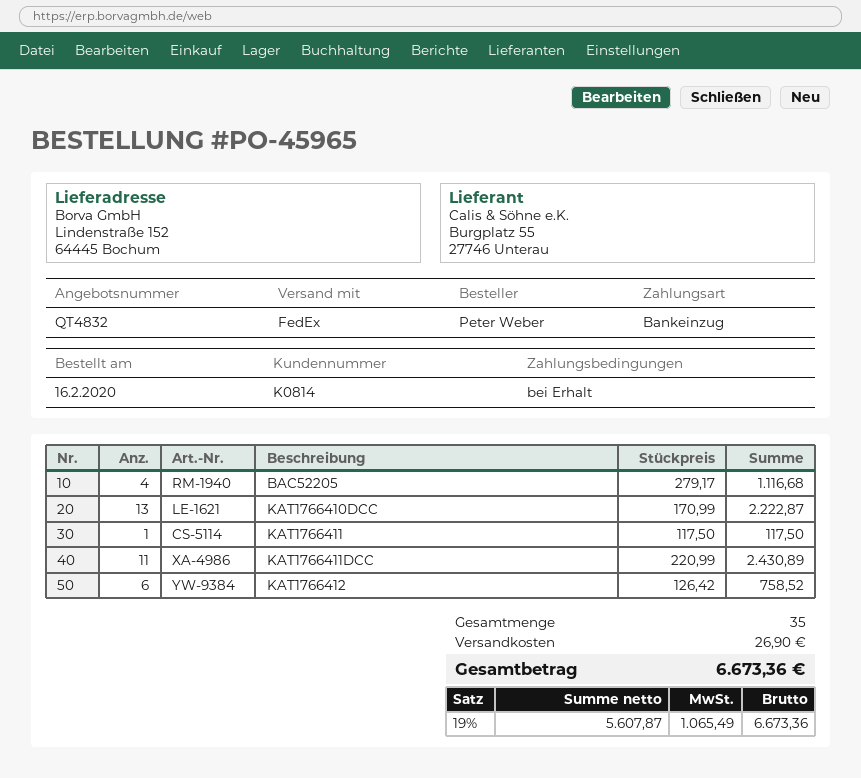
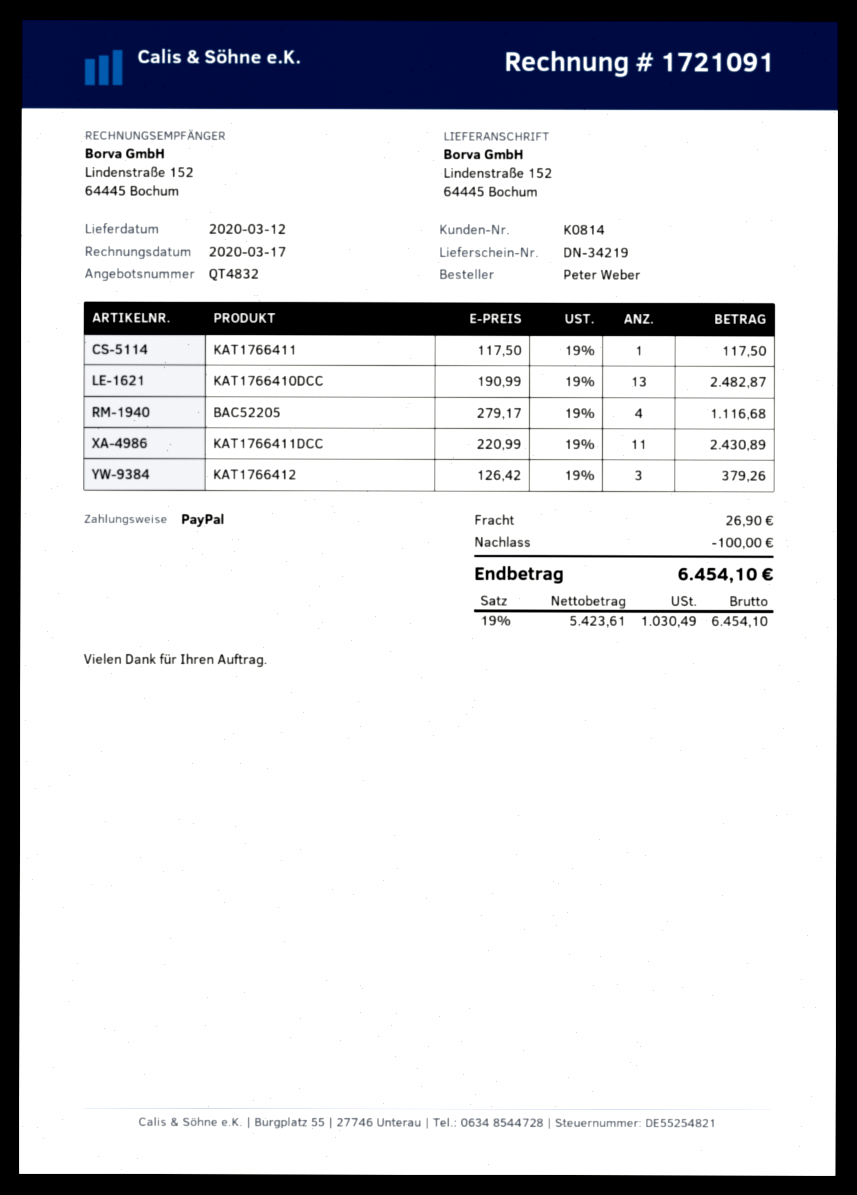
payment method: direct debit -> PayPal
KAT1766410DCC: 13 x 170.99 = 2222.87 -> 13 x 190.99 = 2482.87
KAT1766412: 6 x 126.42 = 758.52 -> 3 x 126.42 = 379.26
discount: none -> 100.00
net: 5607.87 -> 5423.61
tax: 19% = 1065.49 -> 19% = 1030.49
total: 6673.36 -> 6454.10

